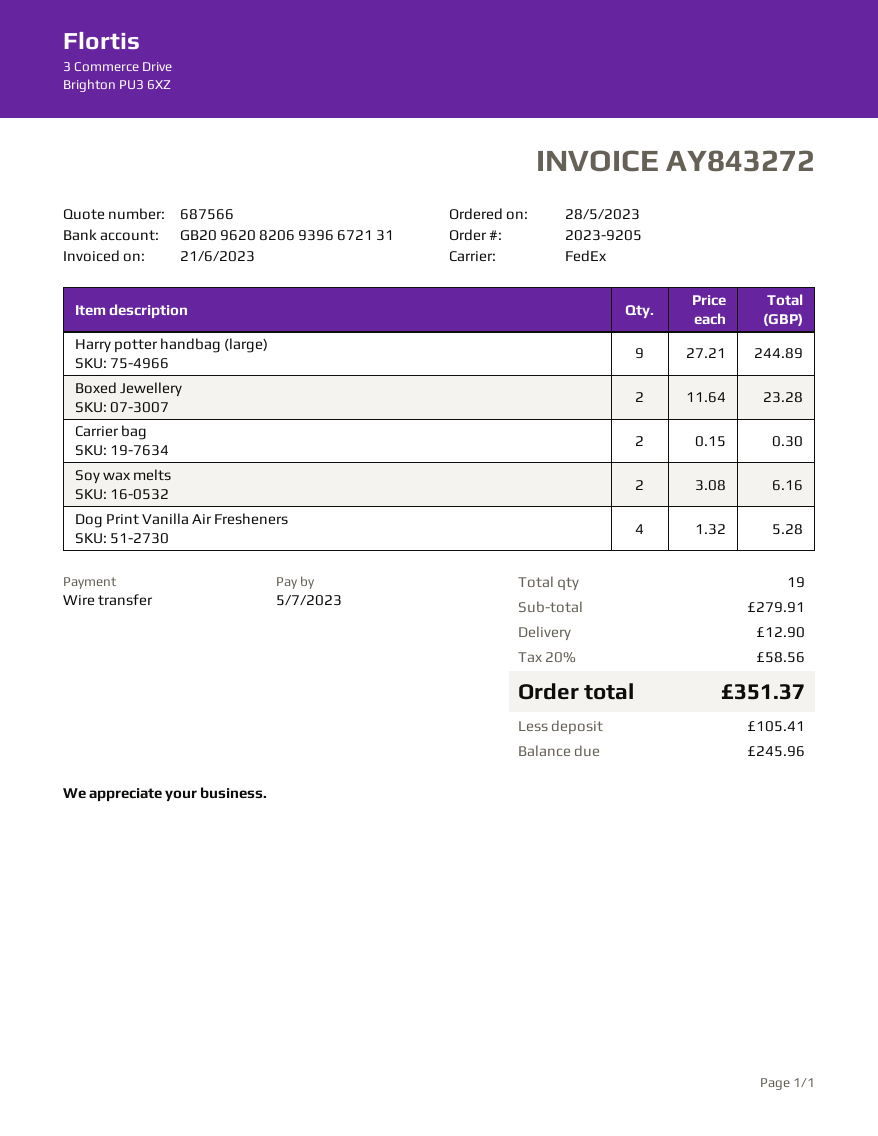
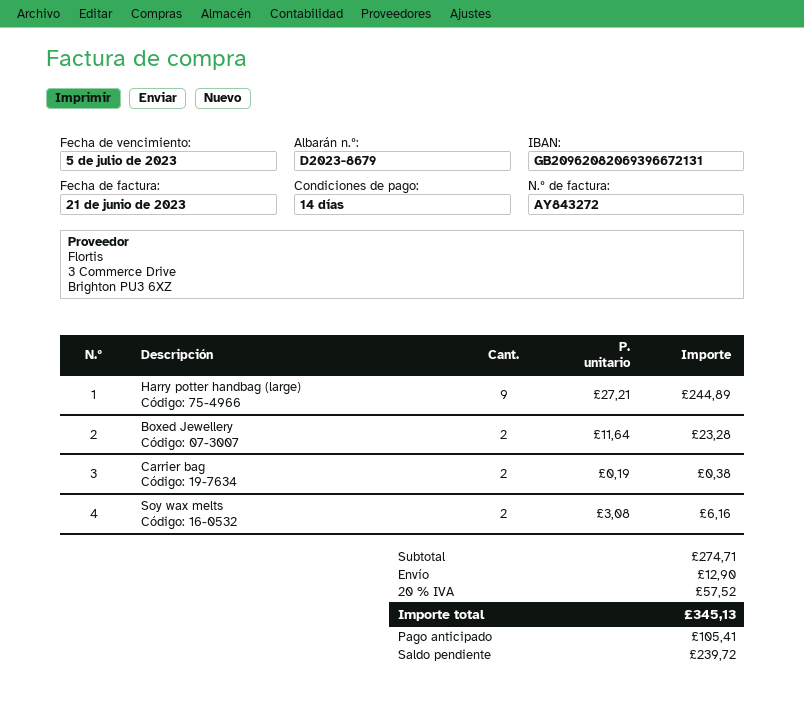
Carrier bag: 2 x 0.15 = 0.30 -> 2 x 0.19 = 0.38
Dog Print Vanilla Air Fresheners: 4 x 1.32 = 5.28 -> none
subtotal: 279.91 -> 274.71
tax: 20% = 58.56 -> 20% = 57.52
total: 351.37 -> 345.13
balance: 245.96 -> 239.72

